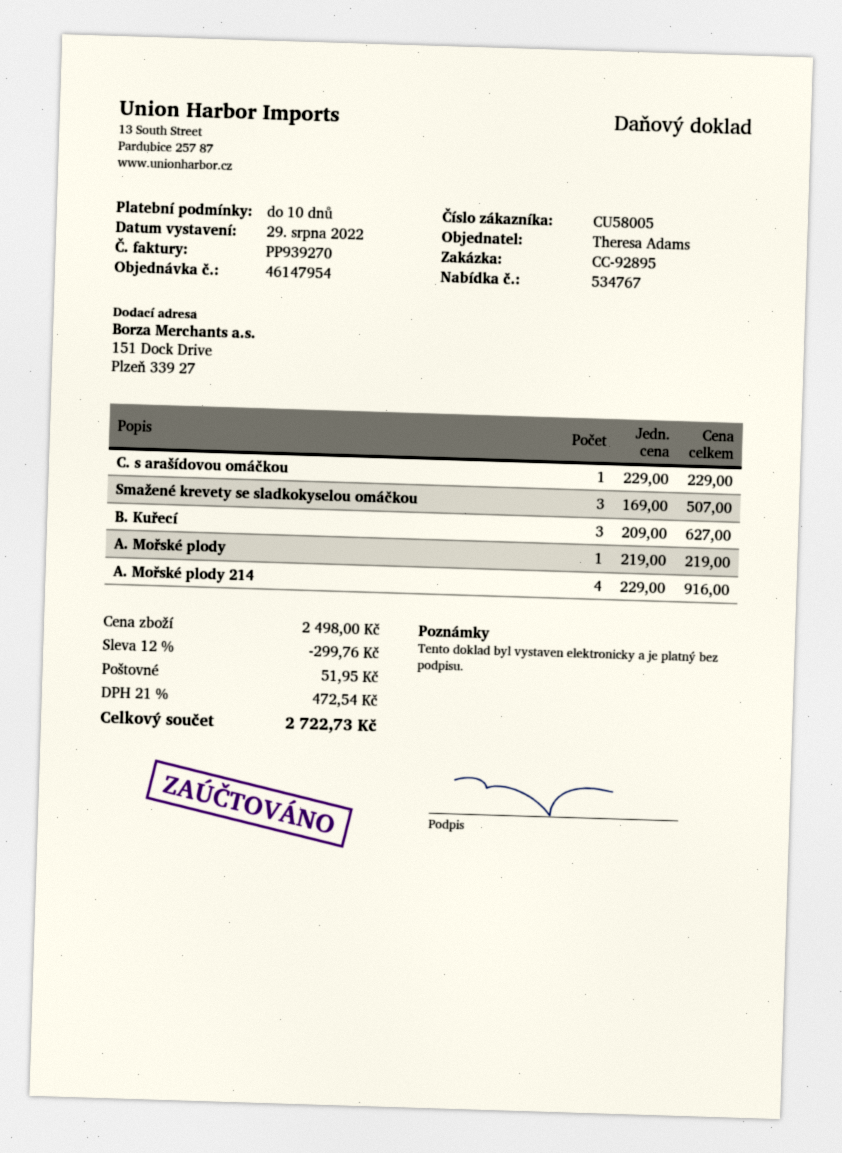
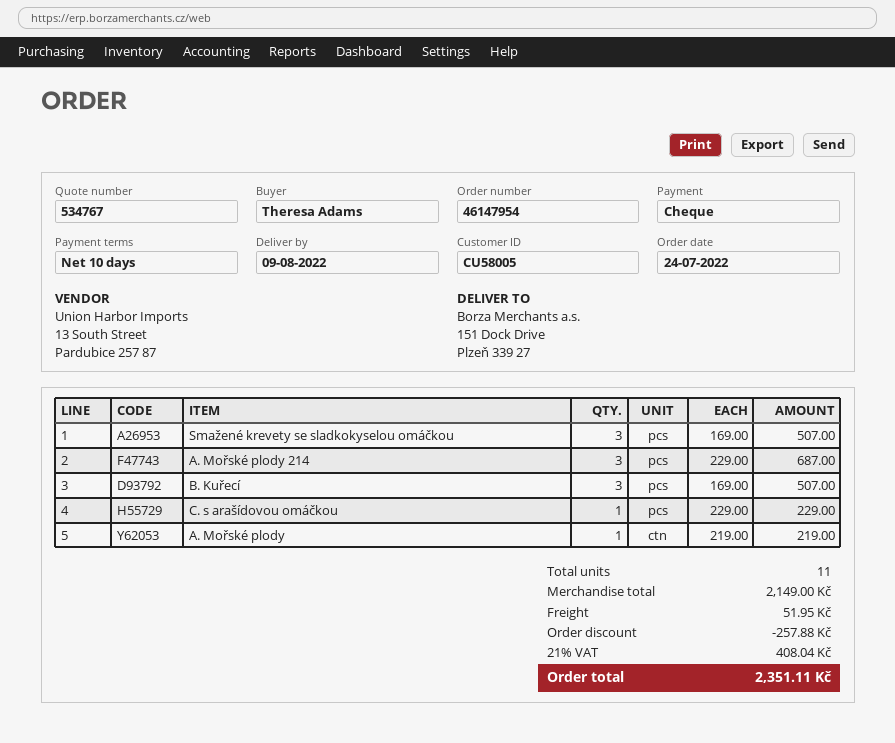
B. Kuřecí: 3 x 209.00 = 627.00 -> 3 x 169.00 = 507.00
A. Mořské plody 214: 4 x 229.00 = 916.00 -> 3 x 229.00 = 687.00
subtotal: 2498.00 -> 2149.00
discount: 299.76 -> 257.88
tax: 21% = 472.54 -> 21% = 408.04
total: 2722.73 -> 2351.11

